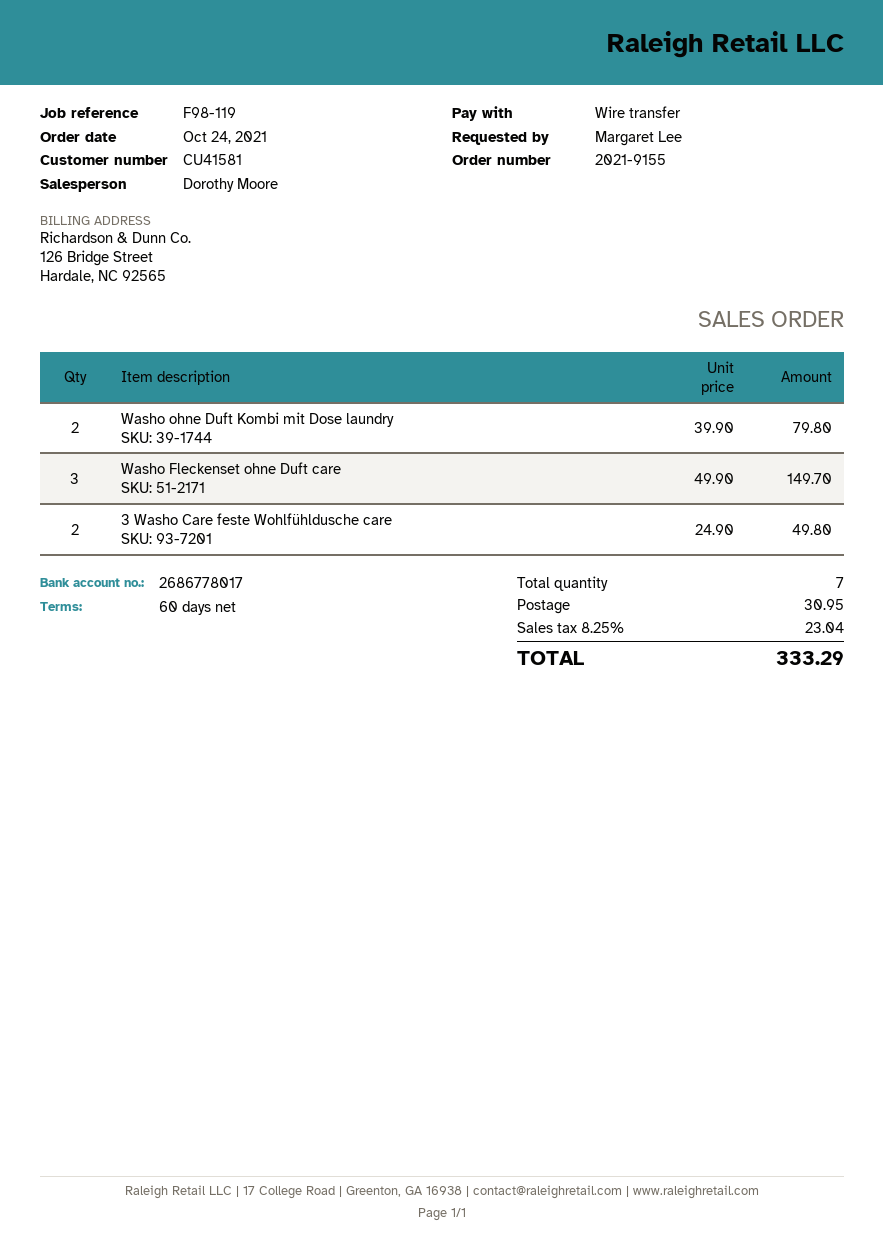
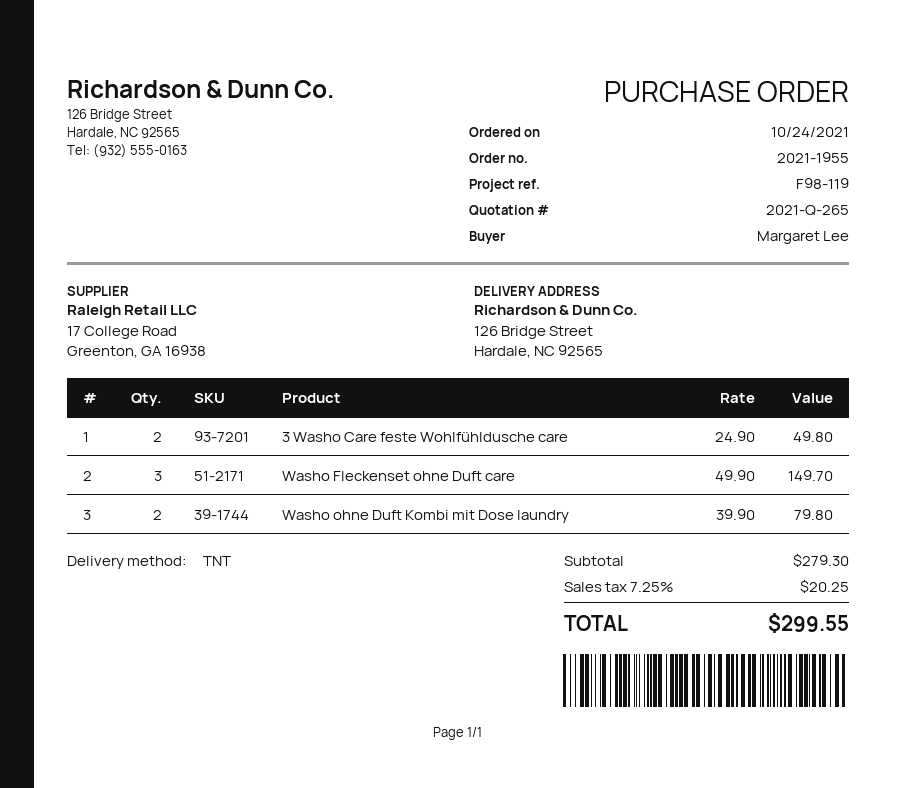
order number: 2021-9155 -> 2021-1955
shipping: 30.95 -> none
tax: 8.25% = 23.04 -> 7.25% = 20.25
total: 333.29 -> 299.55

